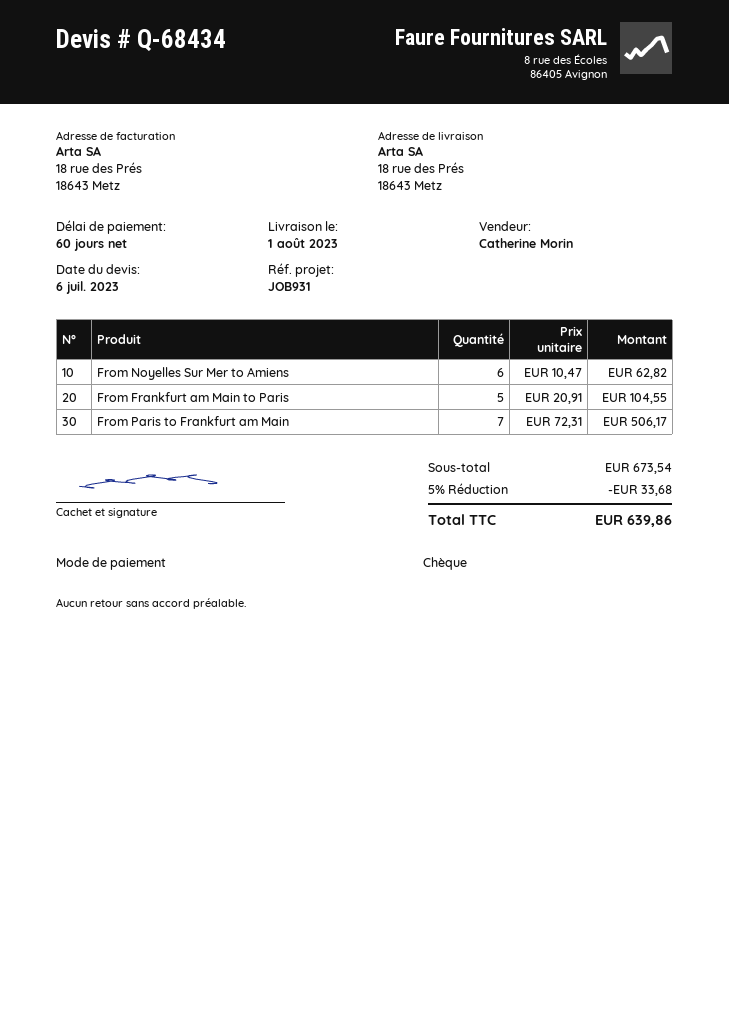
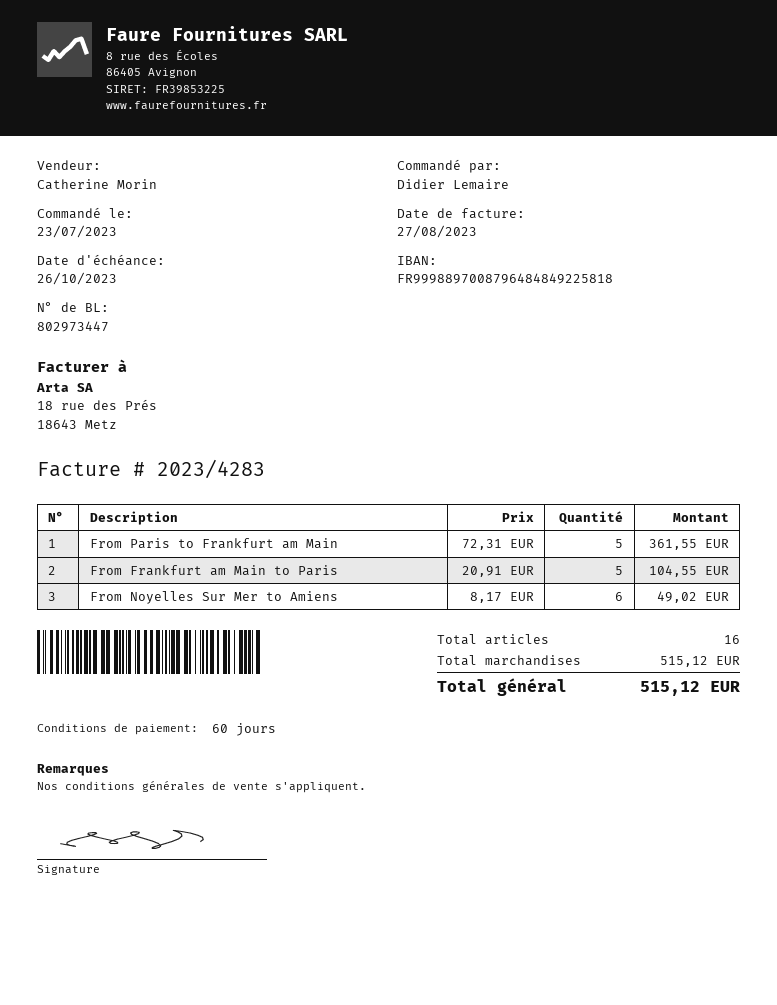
From Noyelles Sur Mer to Amiens: 6 x 10.47 = 62.82 -> 6 x 8.17 = 49.02
From Paris to Frankfurt am Main: 7 x 72.31 = 506.17 -> 5 x 72.31 = 361.55
subtotal: 673.54 -> 515.12
discount: 5% = 33.68 -> none
total: 639.86 -> 515.12

